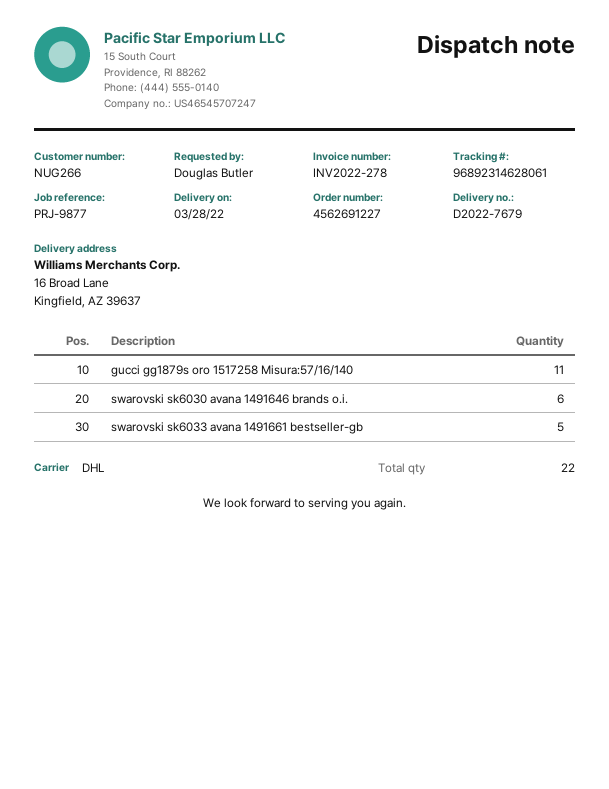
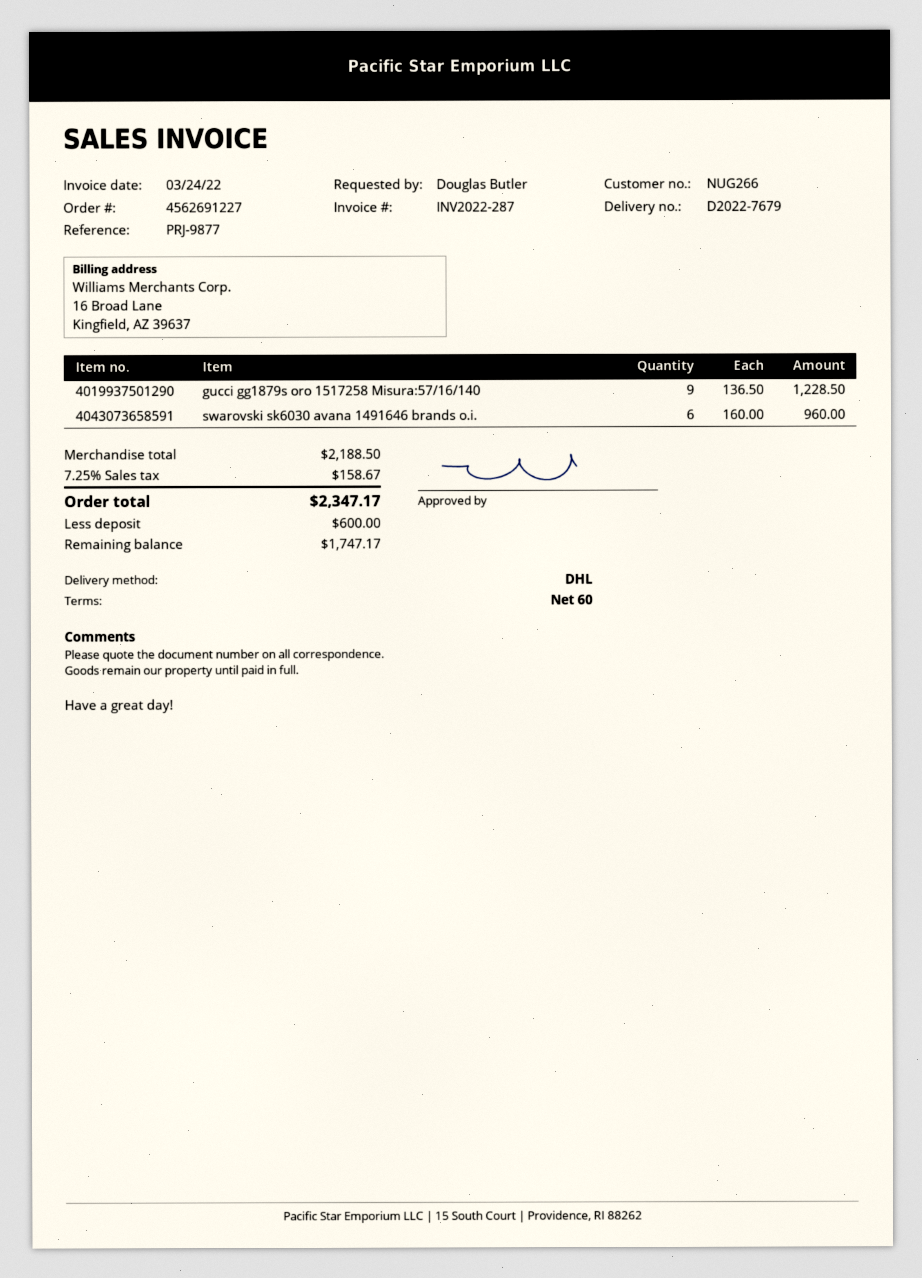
invoice number: INV2022-278 -> INV2022-287
gucci gg1879s oro 1517258 Misura:57/16/140: 11 -> 9
swarovski sk6033 avana 1491661 bestseller-gb: 5 -> none

